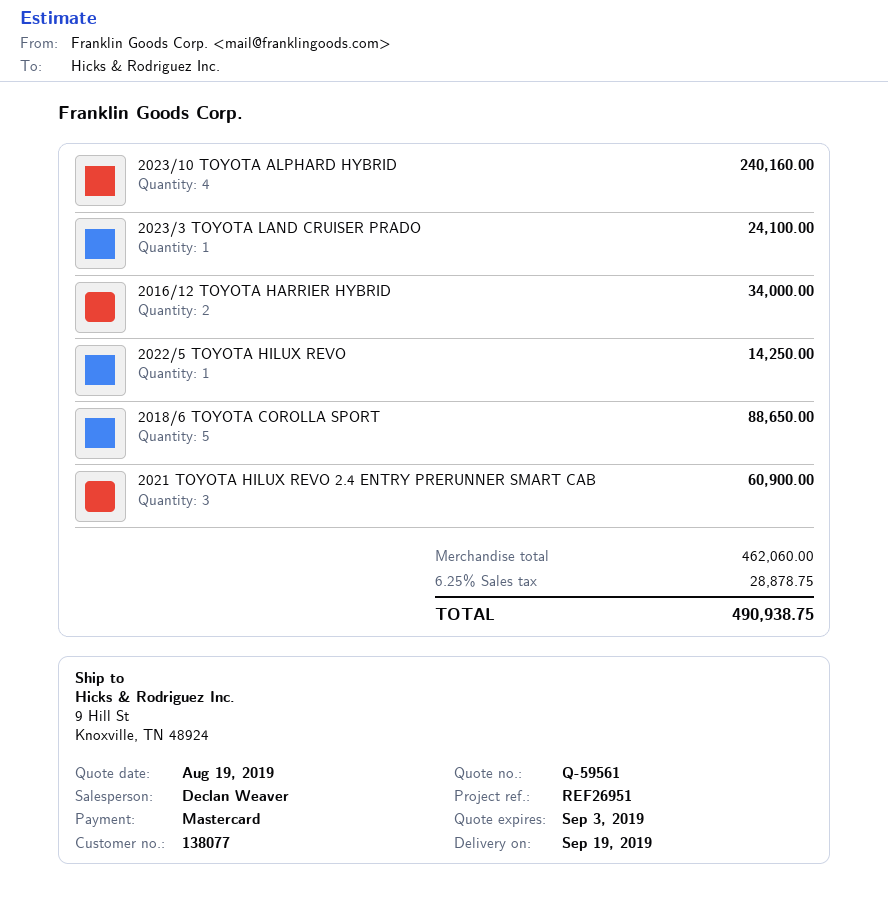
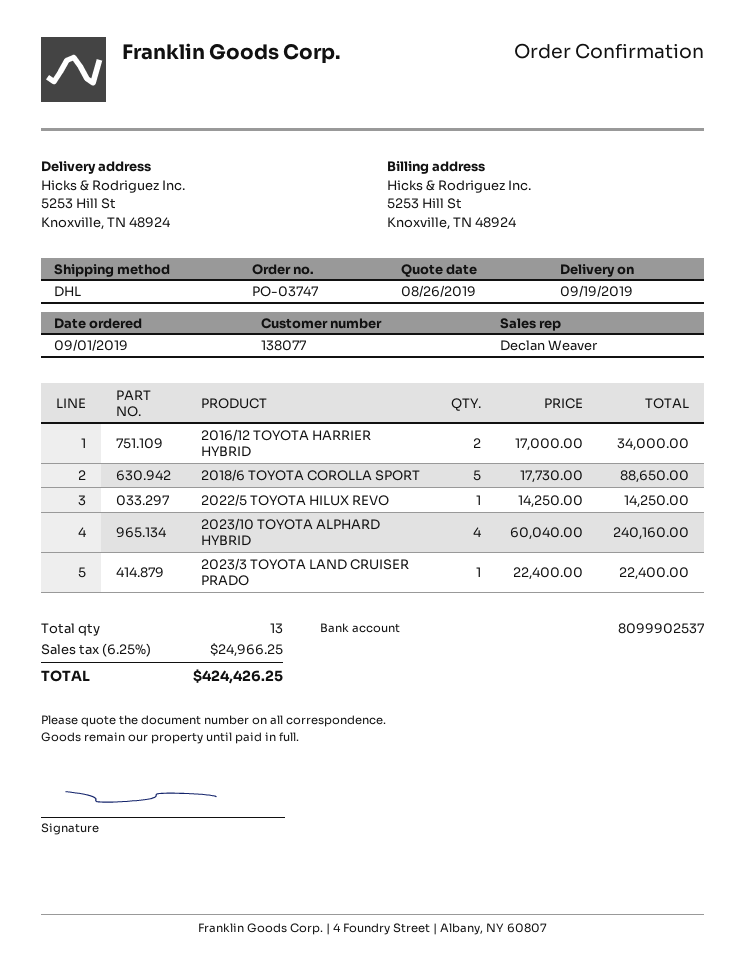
quote date: 2019-08-19 -> 2019-08-26
ship to: 9 Hill St, Knoxville, TN 48924 -> 5253 Hill St, Knoxville, TN 48924
2023/3 TOYOTA LAND CRUISER PRADO: 1 for 24100.00 -> 1 for 22400.00
2021 TOYOTA HILUX REVO 2.4 ENTRY PRERUNNER SMART CAB: 3 for 60900.00 -> none
tax: 6.25% = 28878.75 -> 6.25% = 24966.25
total: 490938.75 -> 424426.25

